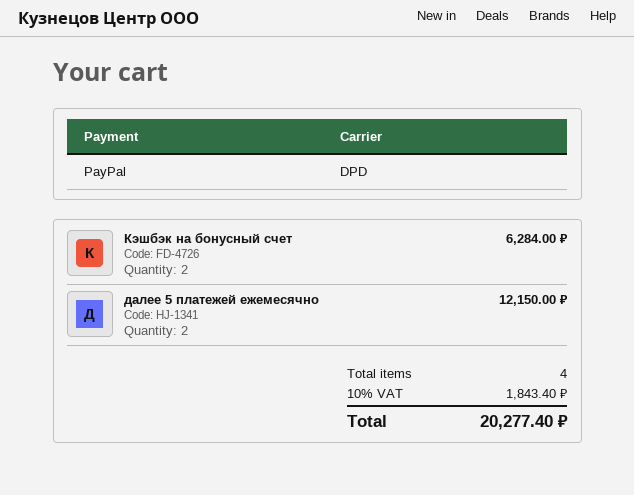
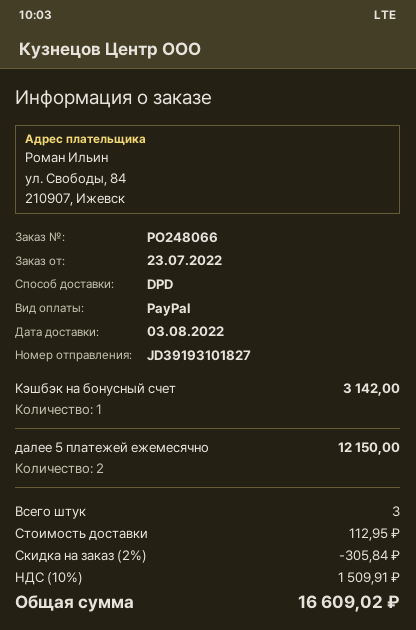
Кэшбэк на бонусный счет: 2 for 6284.00 -> 1 for 3142.00
total quantity: 4 -> 3
discount: none -> 2% = 305.84
shipping: none -> 112.95
tax: 10% = 1843.40 -> 10% = 1509.91
total: 20277.40 -> 16609.02

